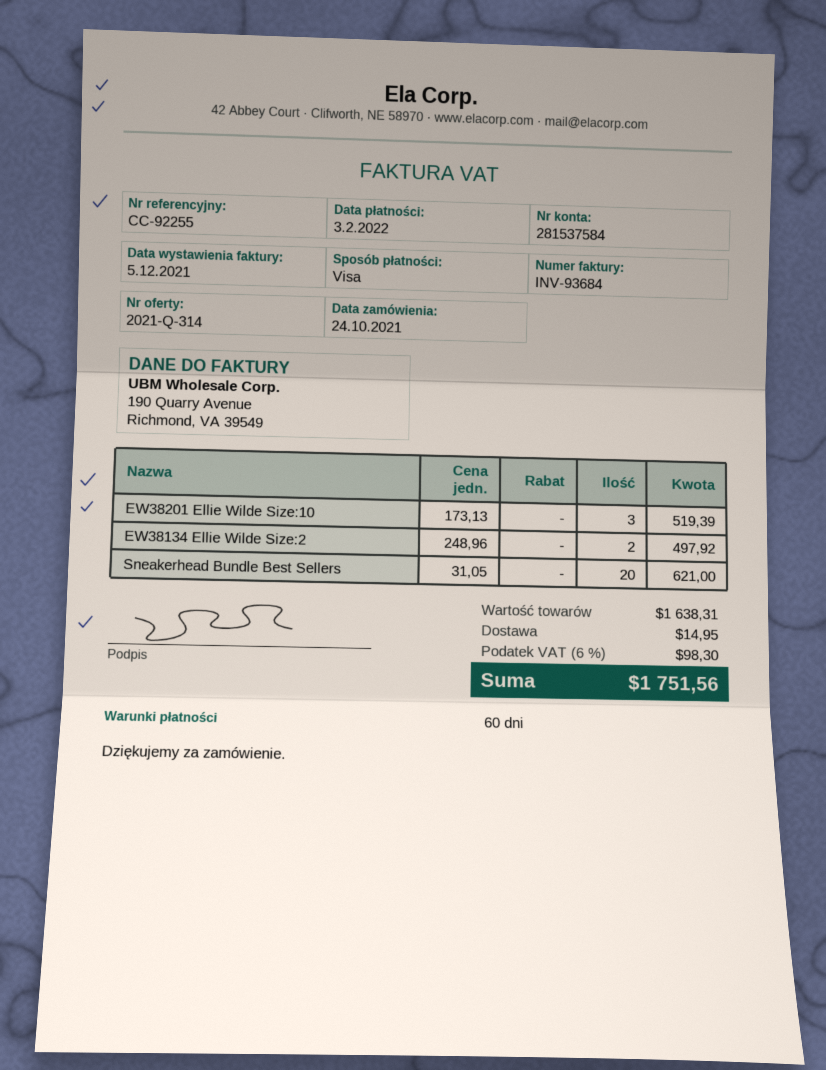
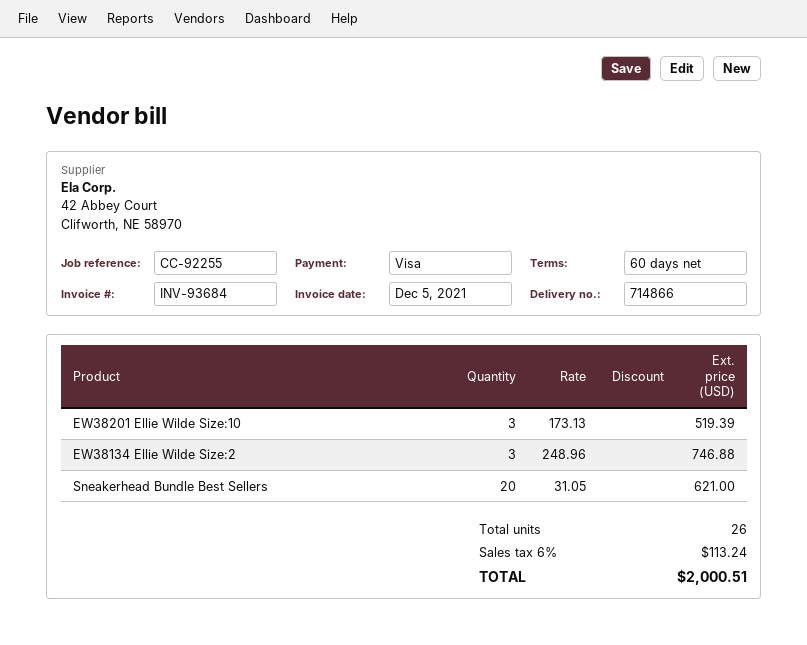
EW38134 Ellie Wilde Size:2: 2 x 248.96 = 497.92 -> 3 x 248.96 = 746.88
shipping: 14.95 -> none
tax: 6% = 98.30 -> 6% = 113.24
total: 1751.56 -> 2000.51

